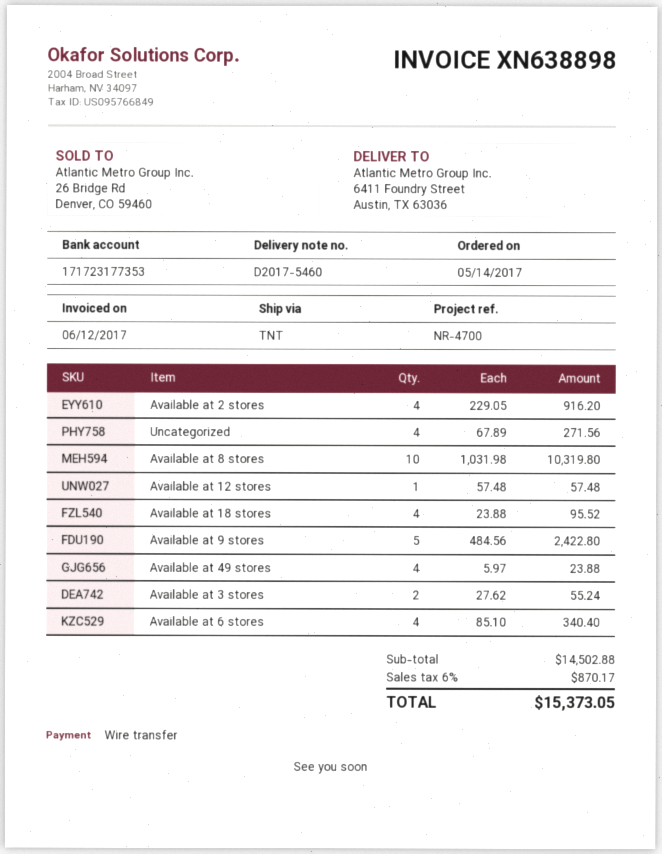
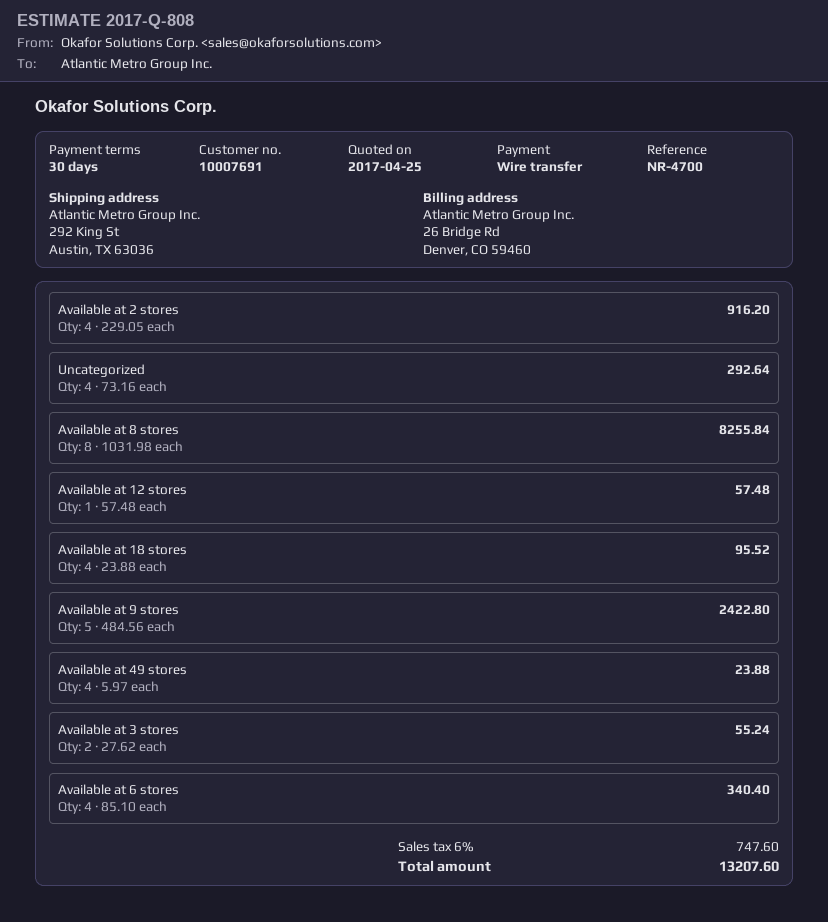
ship to: 6411 Foundry Street, Austin, TX 63036 -> 292 King St, Austin, TX 63036
Uncategorized: 4 x 67.89 = 271.56 -> 4 x 73.16 = 292.64
Available at 8 stores: 10 x 1031.98 = 10319.80 -> 8 x 1031.98 = 8255.84
tax: 6% = 870.17 -> 6% = 747.60
total: 15373.05 -> 13207.60

